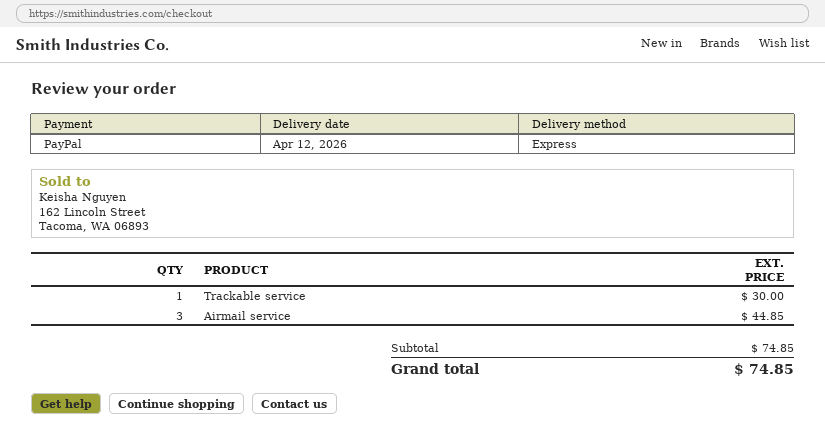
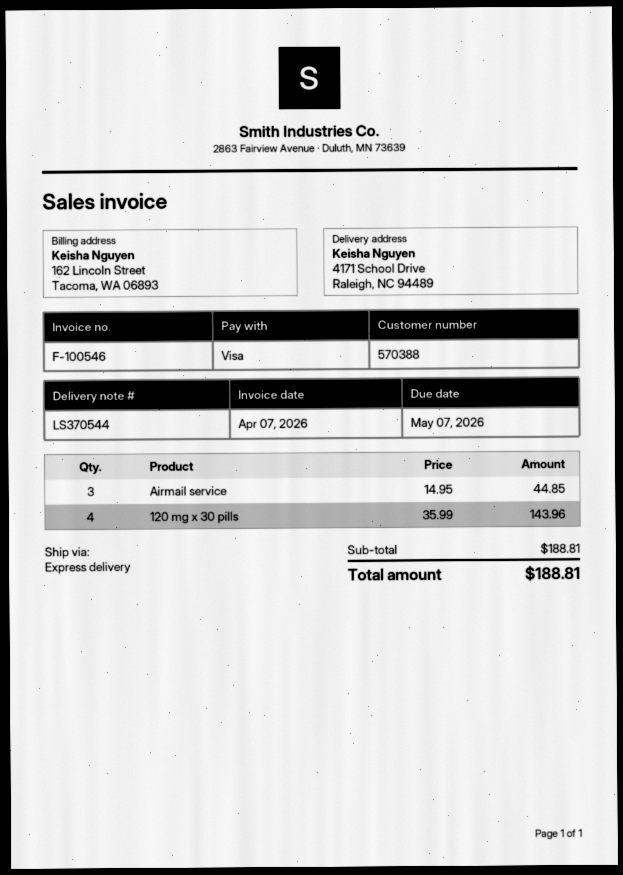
payment method: PayPal -> Visa
Trackable service: 1 for 30.00 -> none
120 mg x 30 pills: none -> 4 for 143.96
subtotal: 74.85 -> 188.81
total: 74.85 -> 188.81

